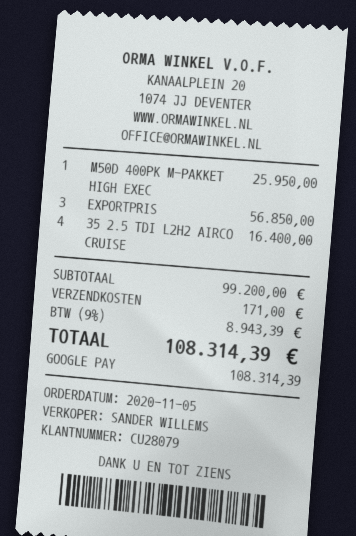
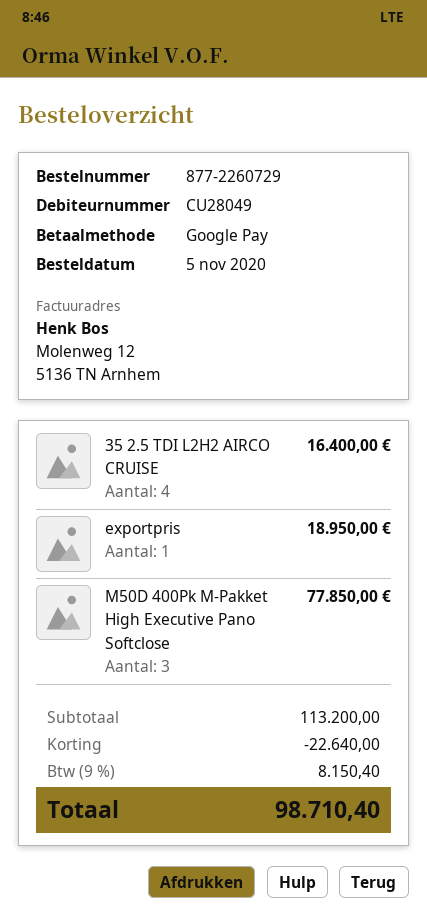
customer number: CU28079 -> CU28049
M50D 400PK M-PAKKET HIGH EXEC: 1 for 25950.00 -> 3 for 77850.00
EXPORTPRIS: 3 for 56850.00 -> 1 for 18950.00
subtotal: 99200.00 -> 113200.00
discount: none -> 22640.00
shipping: 171.00 -> none
tax: 9% = 8943.39 -> 9% = 8150.40
total: 108314.39 -> 98710.40

